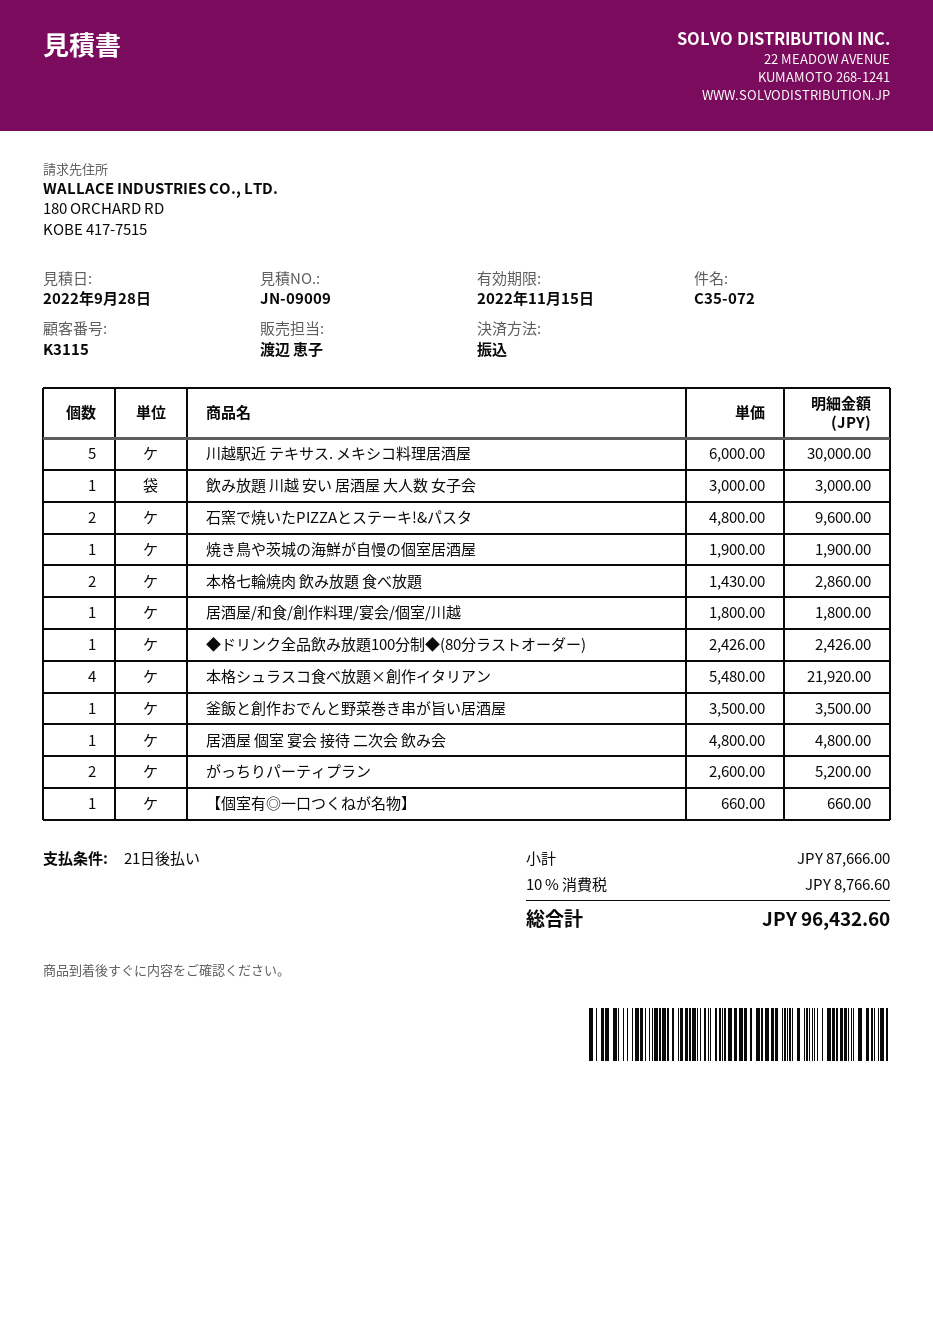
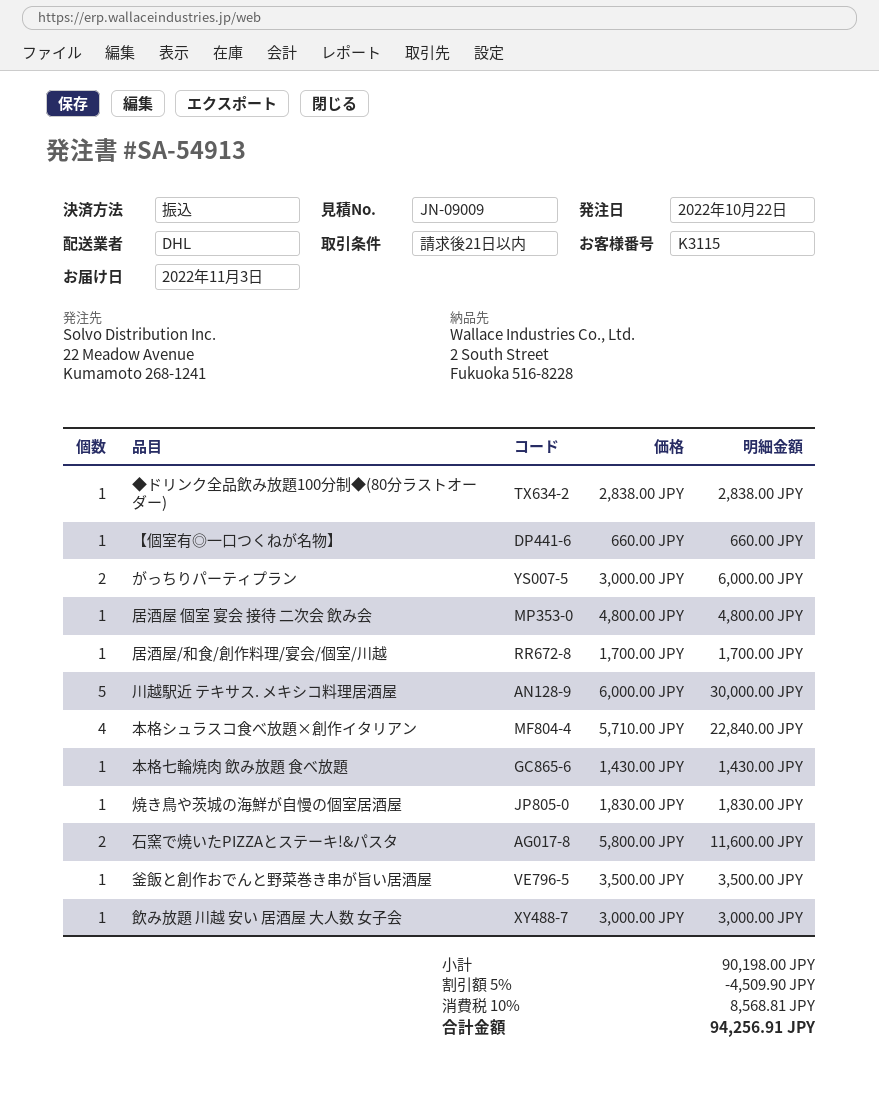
石窯で焼いたPIZZAとステーキ!&パスタ: 2 x 4800.00 = 9600.00 -> 2 x 5800.00 = 11600.00
焼き鳥や茨城の海鮮が自慢の個室居酒屋: 1 x 1900.00 = 1900.00 -> 1 x 1830.00 = 1830.00
本格七輪焼肉 飲み放題 食べ放題: 2 x 1430.00 = 2860.00 -> 1 x 1430.00 = 1430.00
居酒屋/和食/創作料理/宴会/個室/川越: 1 x 1800.00 = 1800.00 -> 1 x 1700.00 = 1700.00
◆ドリンク全品飲み放題100分制◆(80分ラストオーダー): 1 x 2426.00 = 2426.00 -> 1 x 2838.00 = 2838.00
本格シュラスコ食べ放題×創作イタリアン: 4 x 5480.00 = 21920.00 -> 4 x 5710.00 = 22840.00
がっちりパーティプラン: 2 x 2600.00 = 5200.00 -> 2 x 3000.00 = 6000.00
subtotal: 87666.00 -> 90198.00
discount: none -> 5% = 4509.90
tax: 10% = 8766.60 -> 10% = 8568.81
total: 96432.60 -> 94256.91

